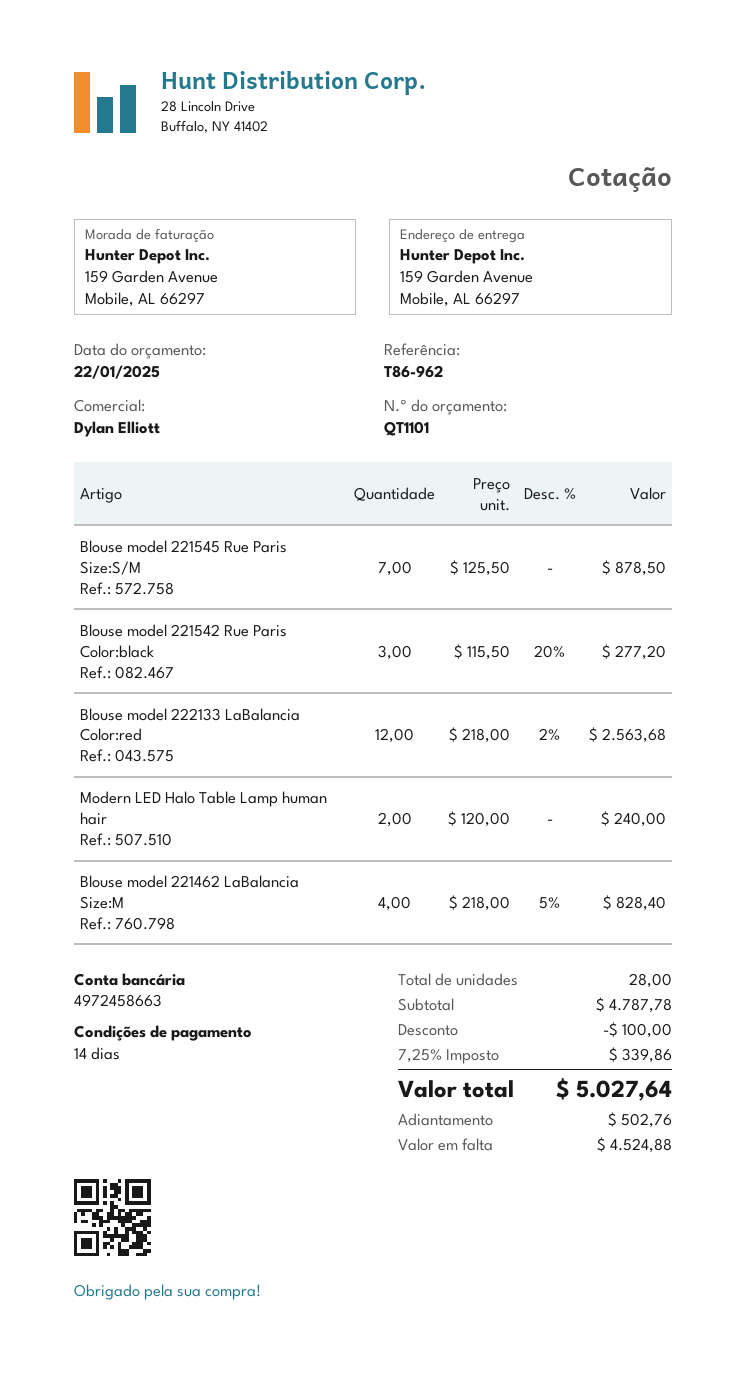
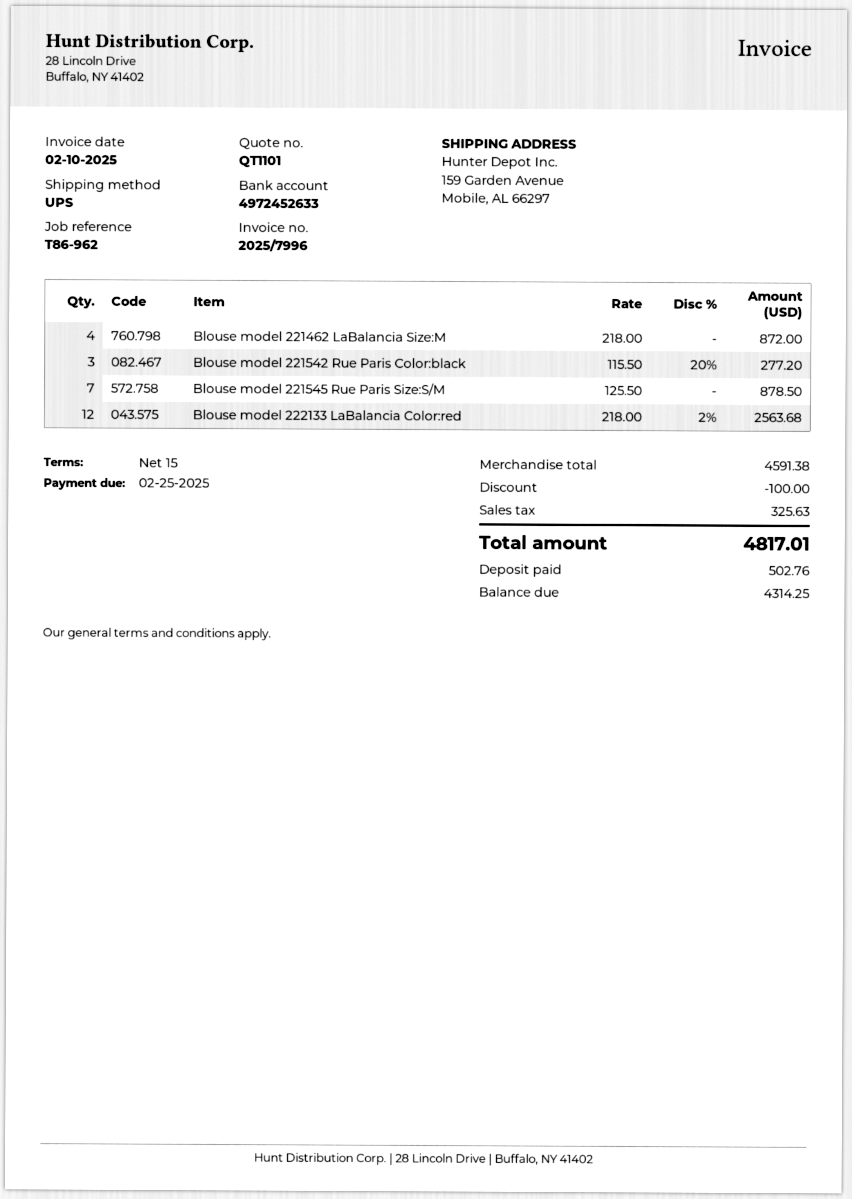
payment terms: 14 days -> 15 days
bank account: 4972458663 -> 4972452633
Modern LED Halo Table Lamp human hair: 2 x 120.00 = 240.00 -> none
Blouse model 221462 LaBalancia Size:M: 4 x 218.00 - 5% = 828.40 -> 4 x 218.00 = 872.00
subtotal: 4787.78 -> 4591.38
tax: 339.86 -> 325.63
total: 5027.64 -> 4817.01
balance: 4524.88 -> 4314.25

